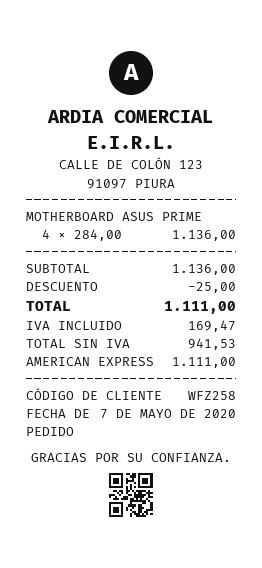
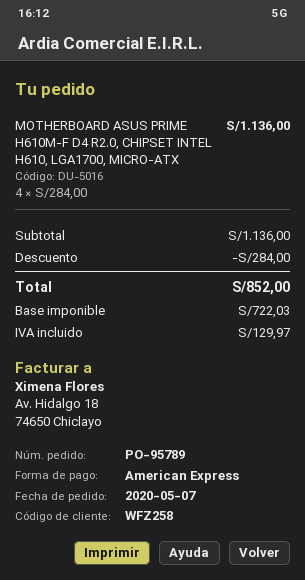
discount: 25.00 -> 284.00
net: 941.53 -> 722.03
tax: 169.47 -> 129.97
total: 1111.00 -> 852.00

